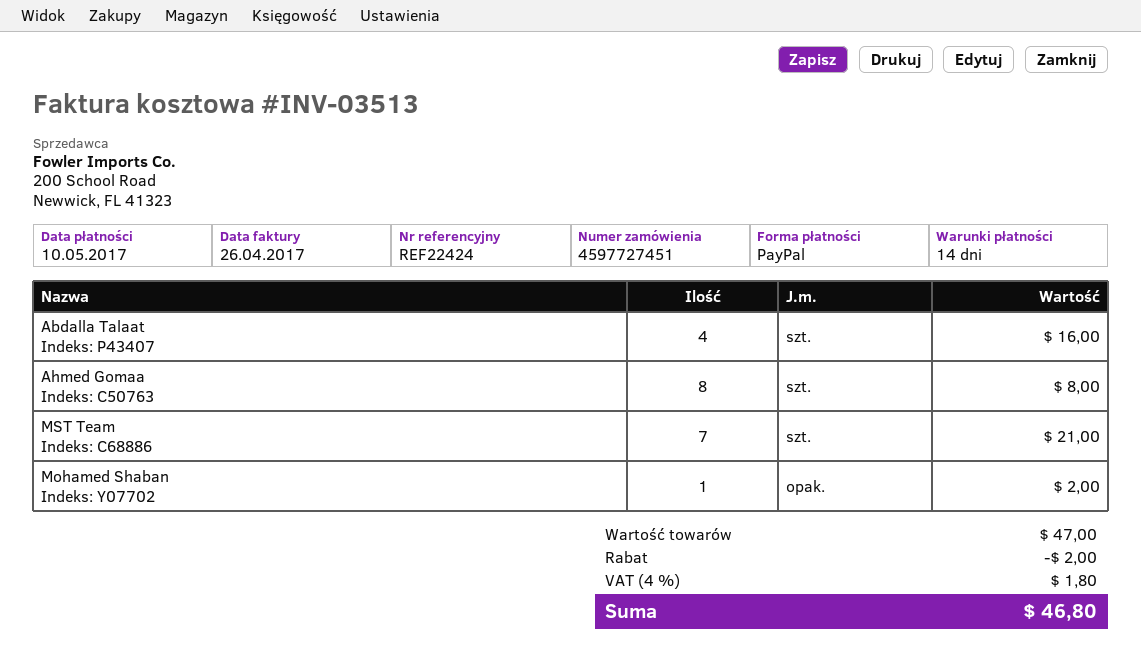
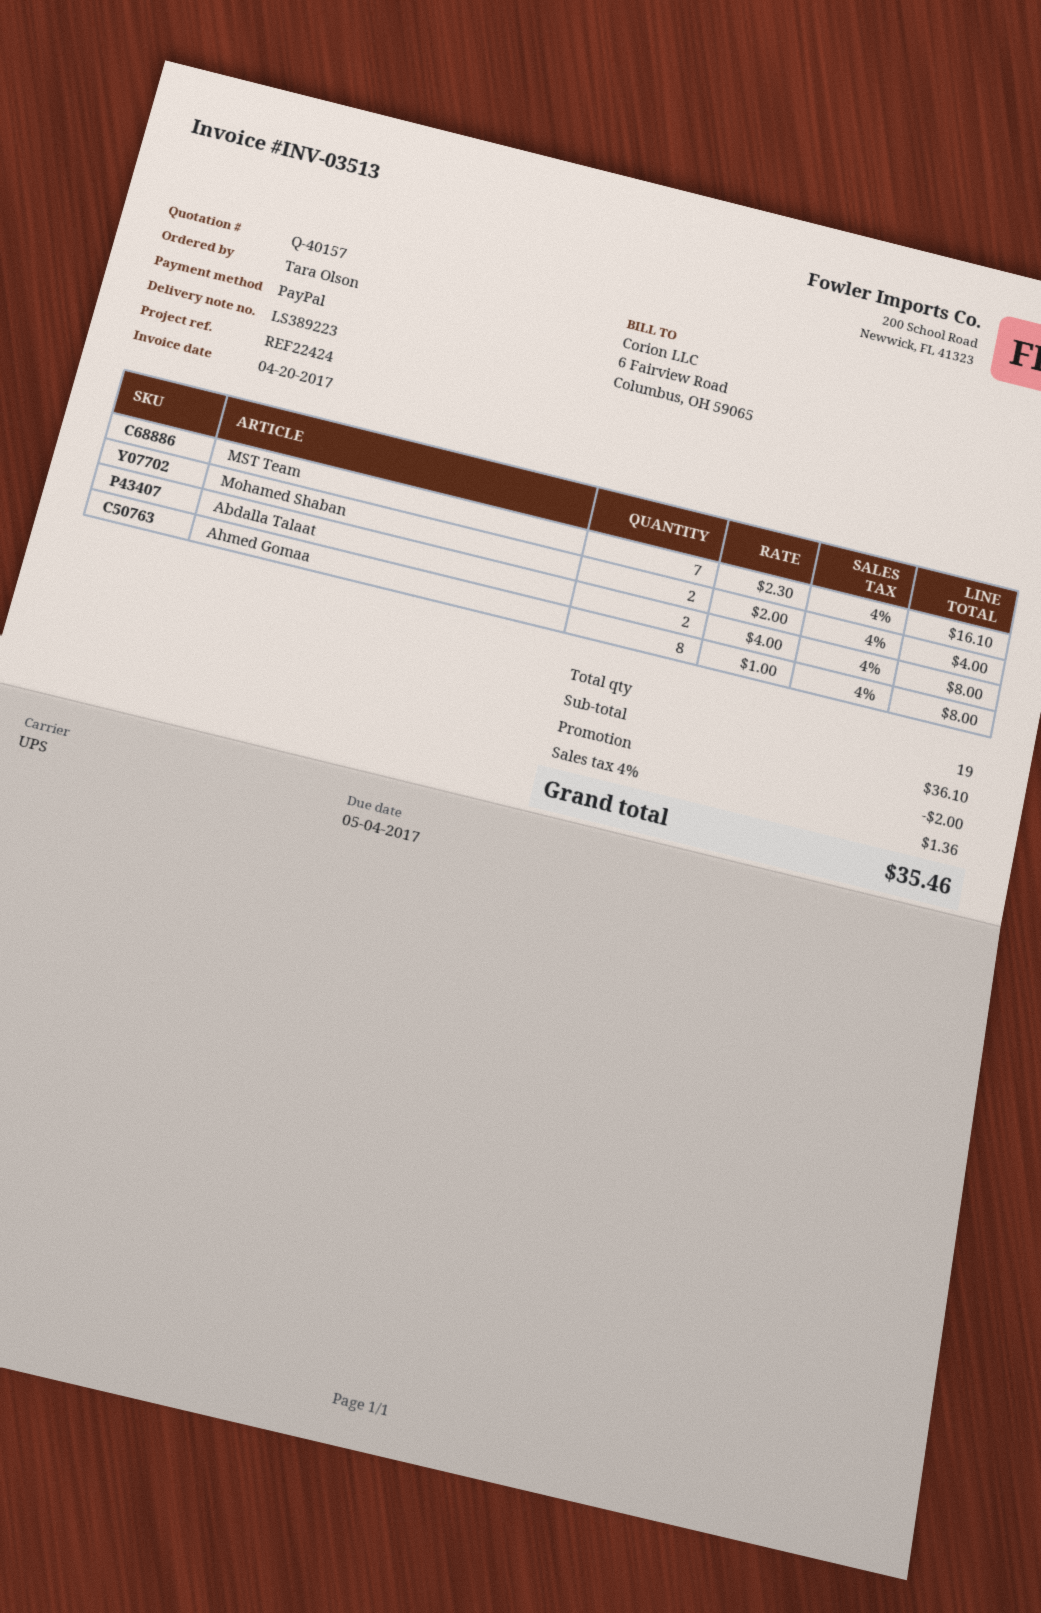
invoice date: 2017-04-26 -> 2017-04-20
due date: 2017-05-10 -> 2017-05-04
Abdalla Talaat: 4 for 16.00 -> 2 for 8.00
MST Team: 7 for 21.00 -> 7 for 16.10
Mohamed Shaban: 1 for 2.00 -> 2 for 4.00
subtotal: 47.00 -> 36.10
tax: 4% = 1.80 -> 4% = 1.36
total: 46.80 -> 35.46

